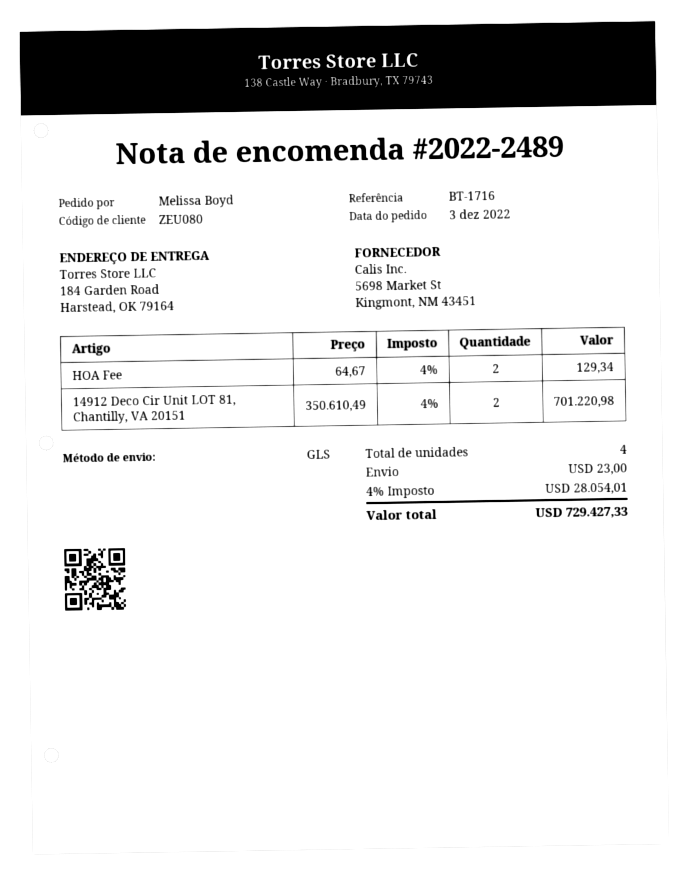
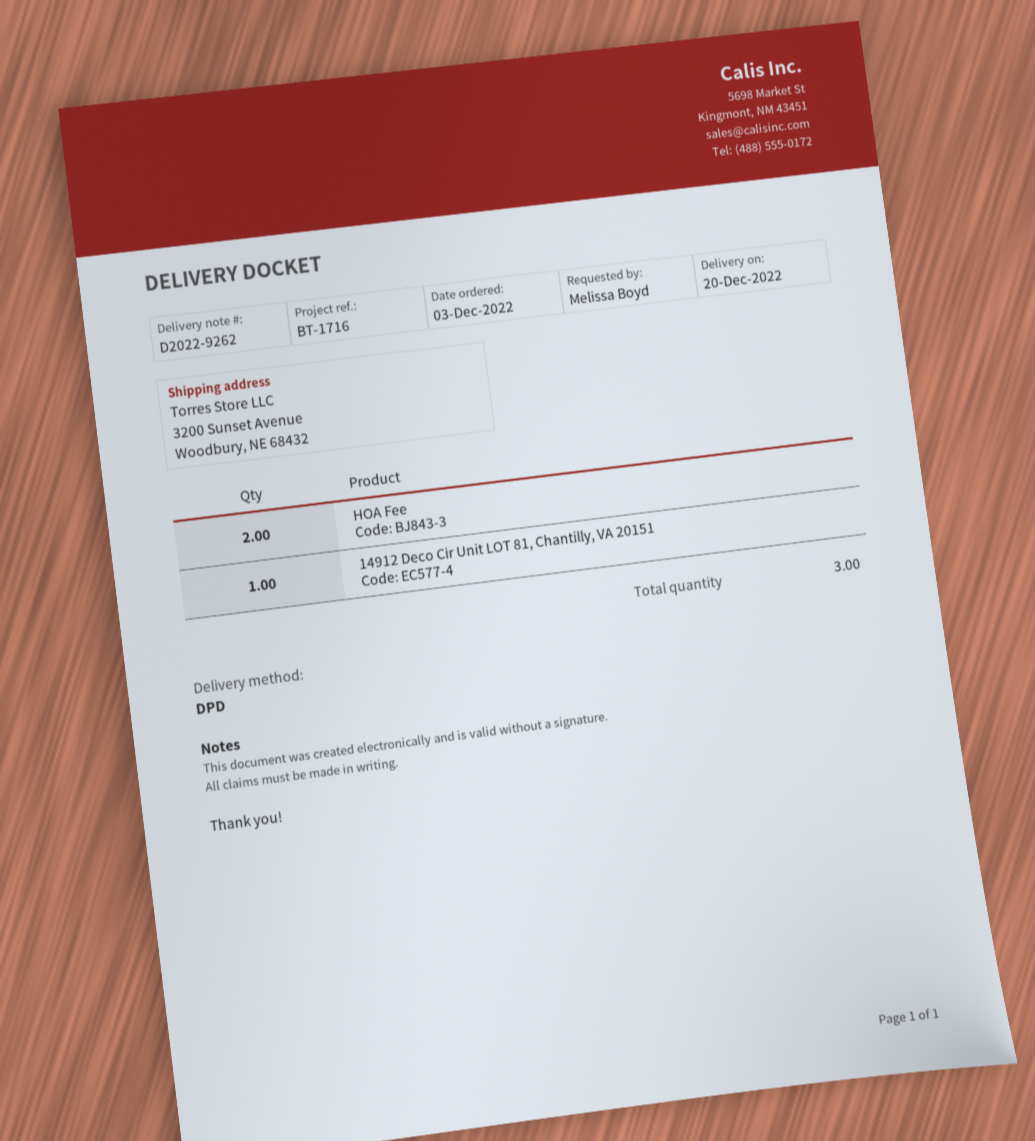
shipping method: GLS -> DPD
ship to: 184 Garden Road, Harstead, OK 79164 -> 3200 Sunset Avenue, Woodbury, NE 68432
14912 Deco Cir Unit LOT 81, Chantilly, VA 20151: 2 -> 1
total quantity: 4 -> 3

